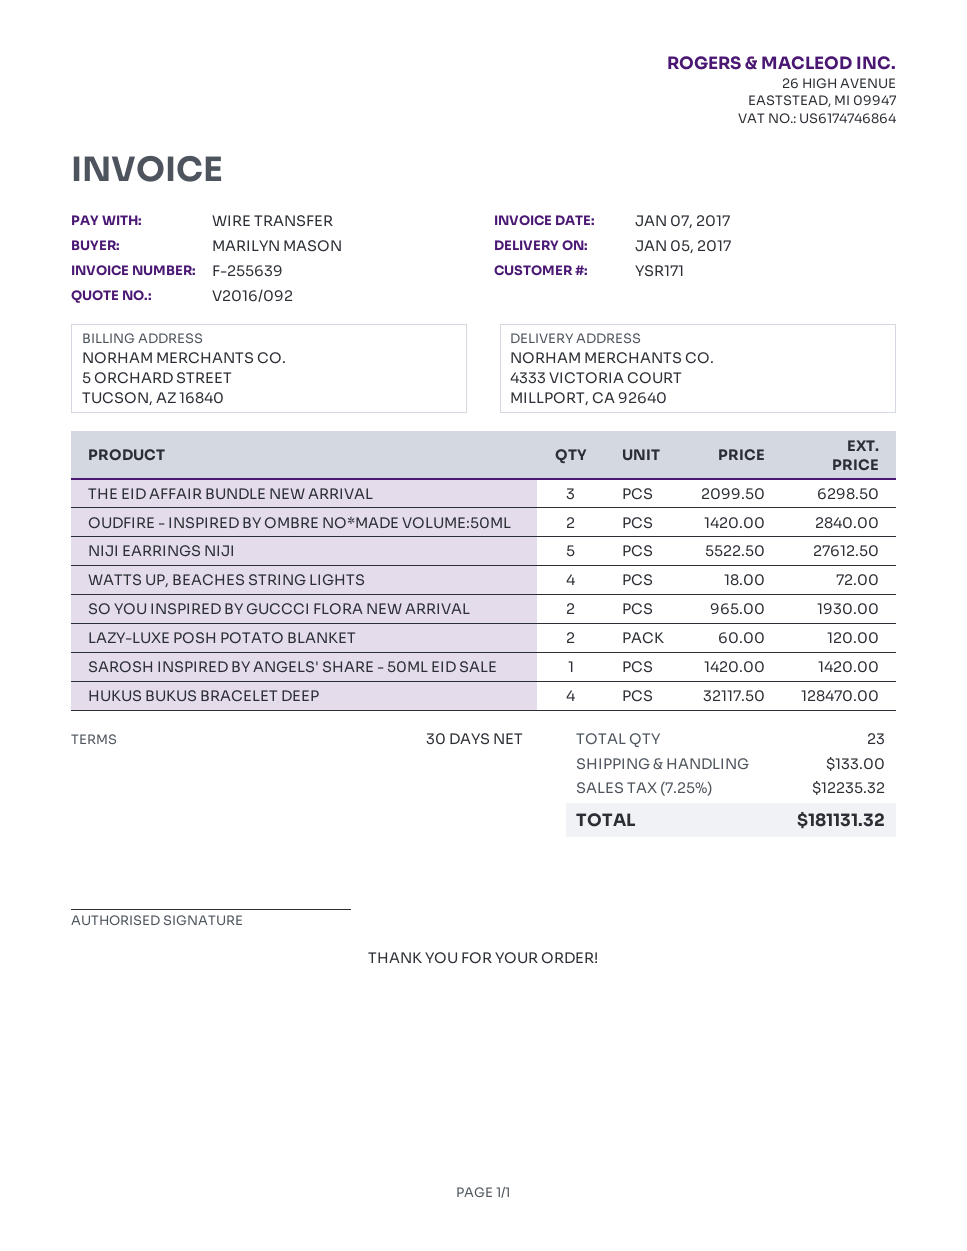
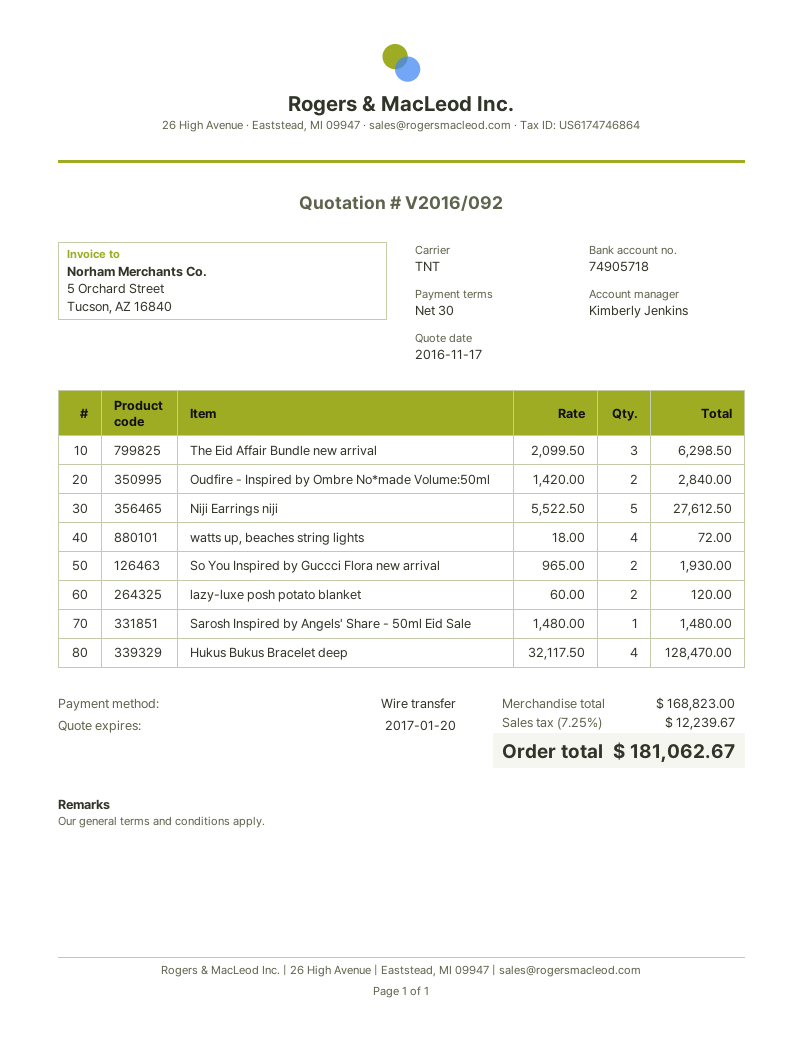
SAROSH INSPIRED BY ANGELS' SHARE - 50ML EID SALE: 1 x 1420.00 = 1420.00 -> 1 x 1480.00 = 1480.00
shipping: 133.00 -> none
tax: 7.25% = 12235.32 -> 7.25% = 12239.67
total: 181131.32 -> 181062.67

